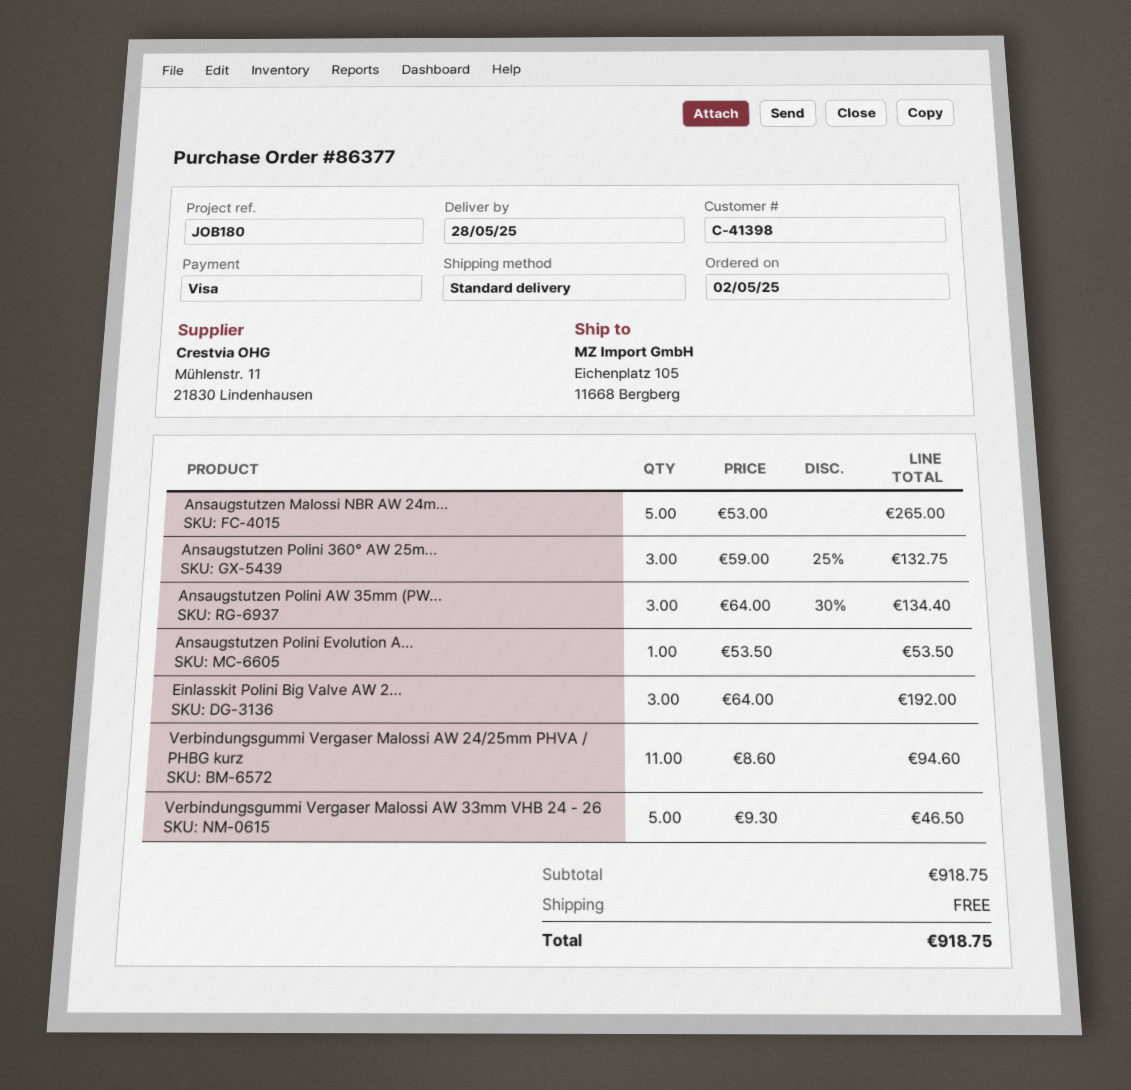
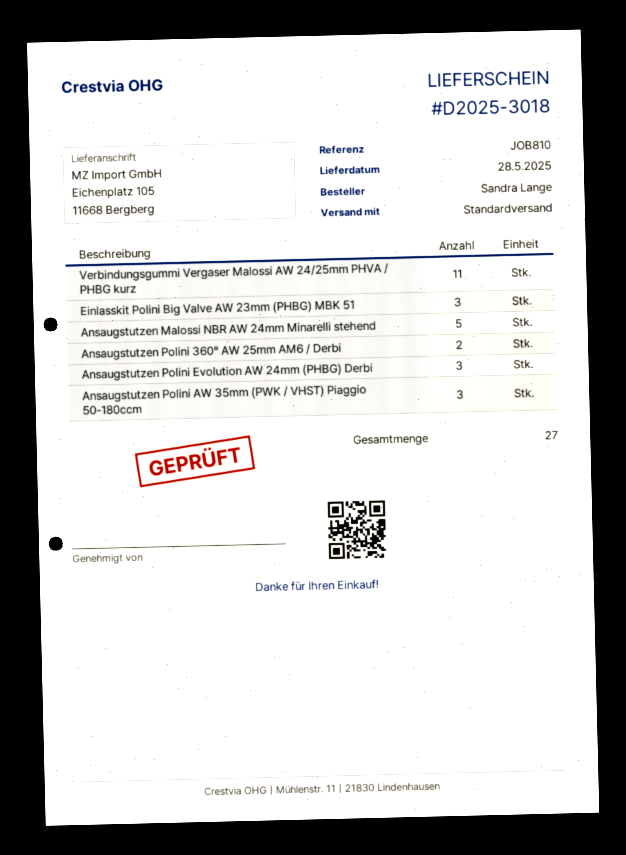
reference: JOB180 -> JOB810
Ansaugstutzen Polini 360° AW 25m...: 3 -> 2
Ansaugstutzen Polini Evolution A...: 1 -> 3
Verbindungsgummi Vergaser Malossi AW 33mm VHB 24 - 26: 5 -> none

